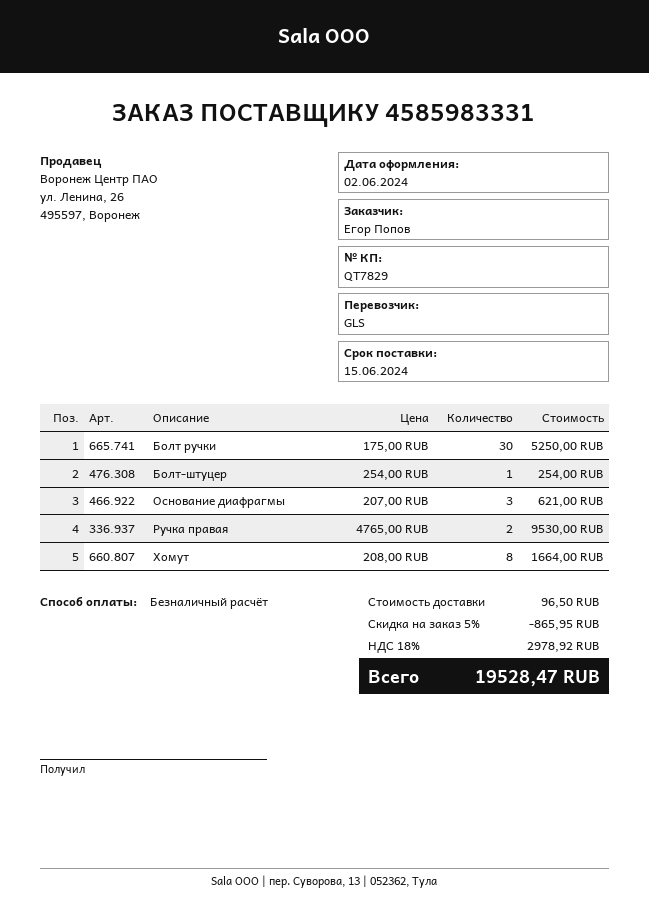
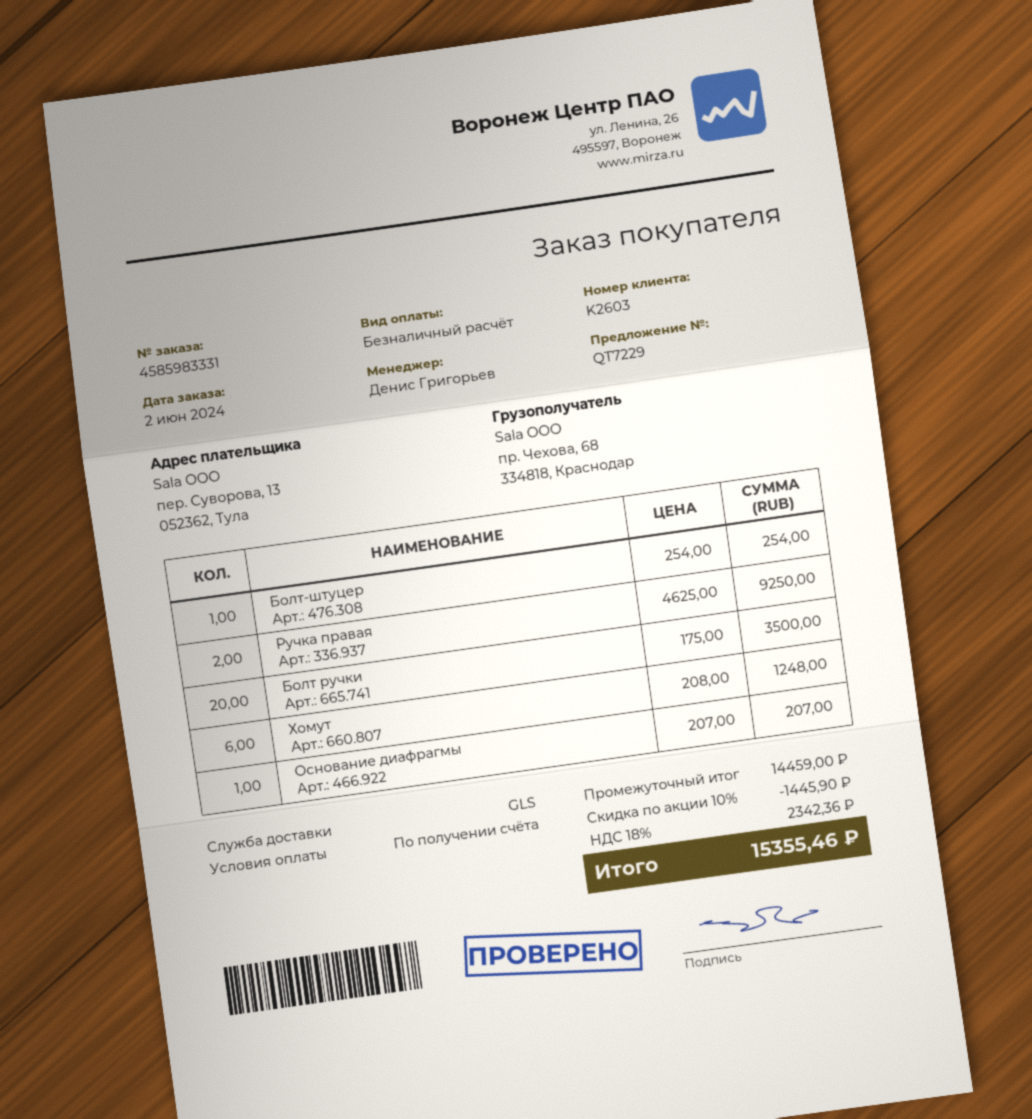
quote number: QT7829 -> QT7229
Болт ручки: 30 x 175.00 = 5250.00 -> 20 x 175.00 = 3500.00
Основание диафрагмы: 3 x 207.00 = 621.00 -> 1 x 207.00 = 207.00
Ручка правая: 2 x 4765.00 = 9530.00 -> 2 x 4625.00 = 9250.00
Хомут: 8 x 208.00 = 1664.00 -> 6 x 208.00 = 1248.00
discount: 5% = 865.95 -> 10% = 1445.90
shipping: 96.50 -> none
tax: 18% = 2978.92 -> 18% = 2342.36
total: 19528.47 -> 15355.46

